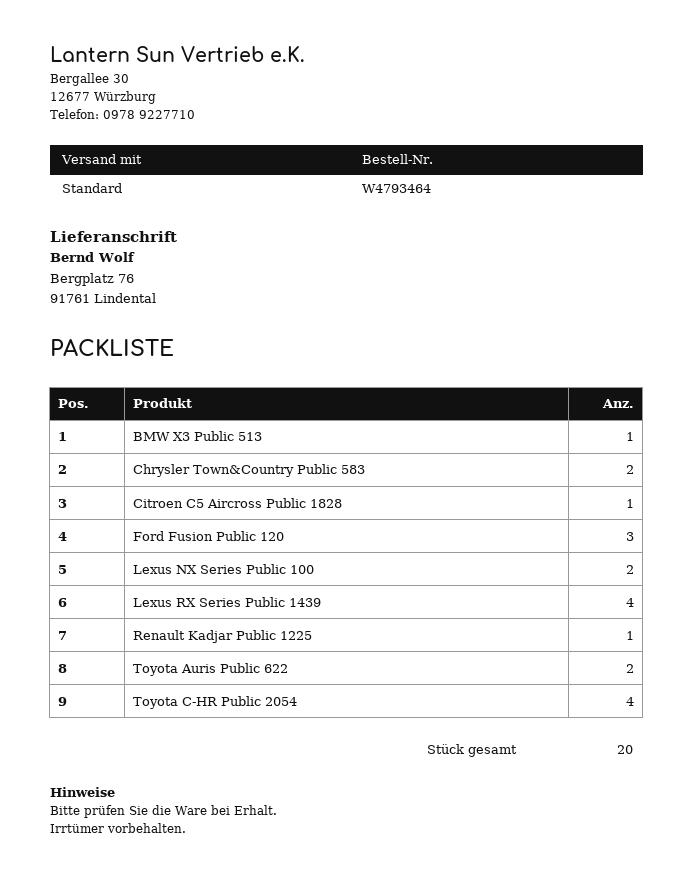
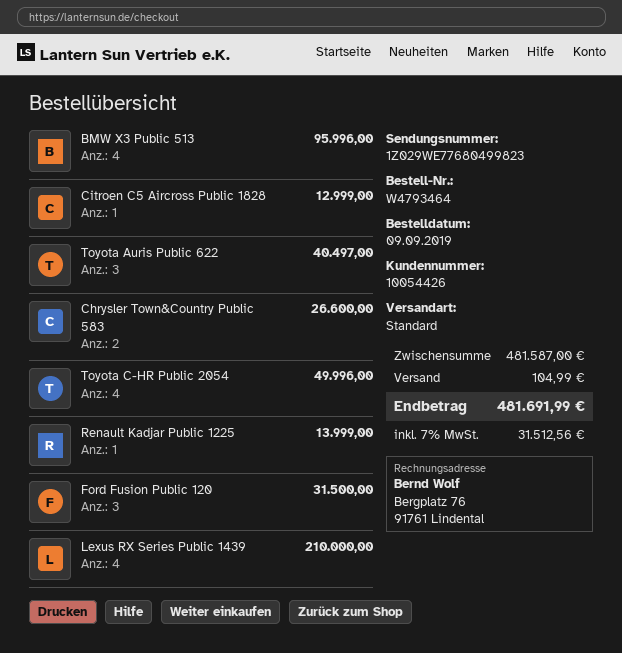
BMW X3 Public 513: 1 -> 4
Lexus NX Series Public 100: 2 -> none
Toyota Auris Public 622: 2 -> 3

